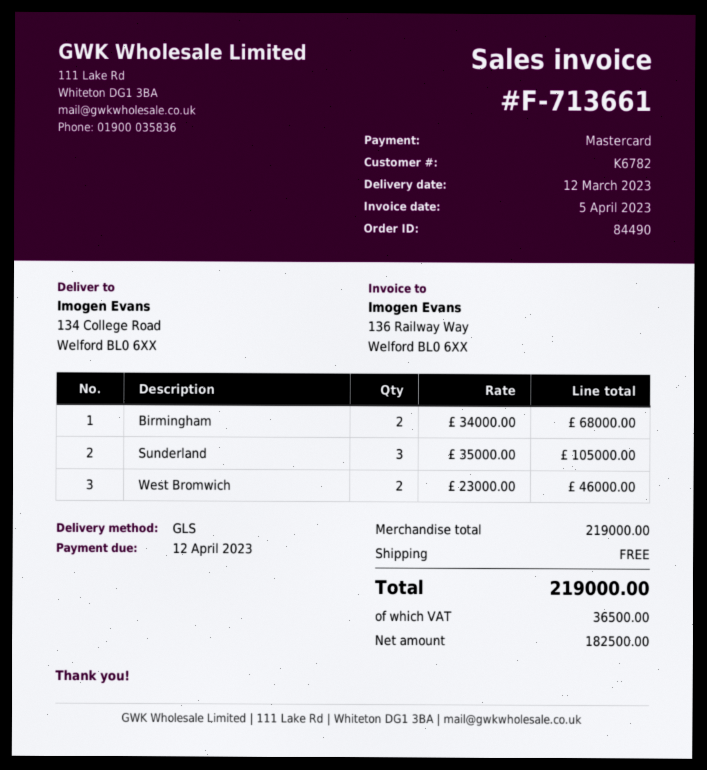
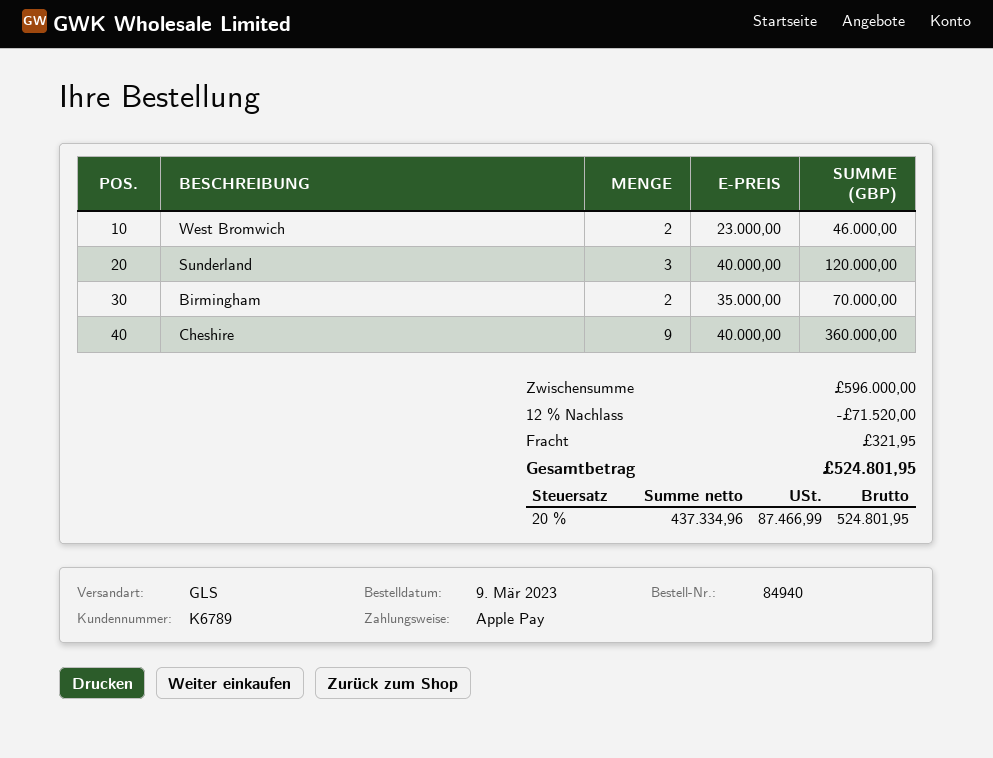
order number: 84490 -> 84940
customer number: K6782 -> K6789
payment method: Mastercard -> Apple Pay
Birmingham: 2 x 34000.00 = 68000.00 -> 2 x 35000.00 = 70000.00
Sunderland: 3 x 35000.00 = 105000.00 -> 3 x 40000.00 = 120000.00
Cheshire: none -> 9 x 40000.00 = 360000.00
subtotal: 219000.00 -> 596000.00
discount: none -> 12% = 71520.00
shipping: 0.00 -> 321.95
net: 182500.00 -> 437334.96
tax: 36500.00 -> 87466.99
total: 219000.00 -> 524801.95

